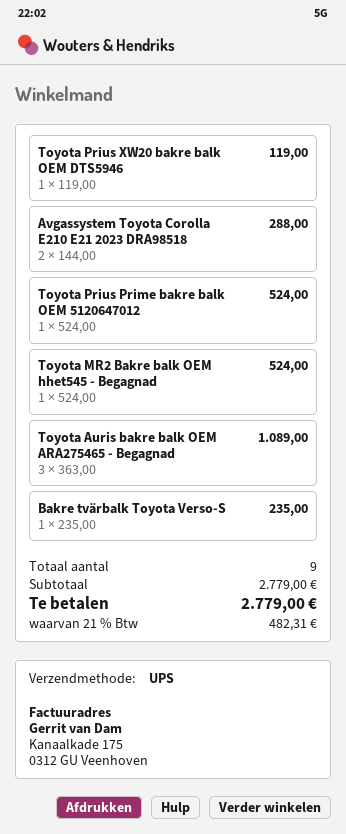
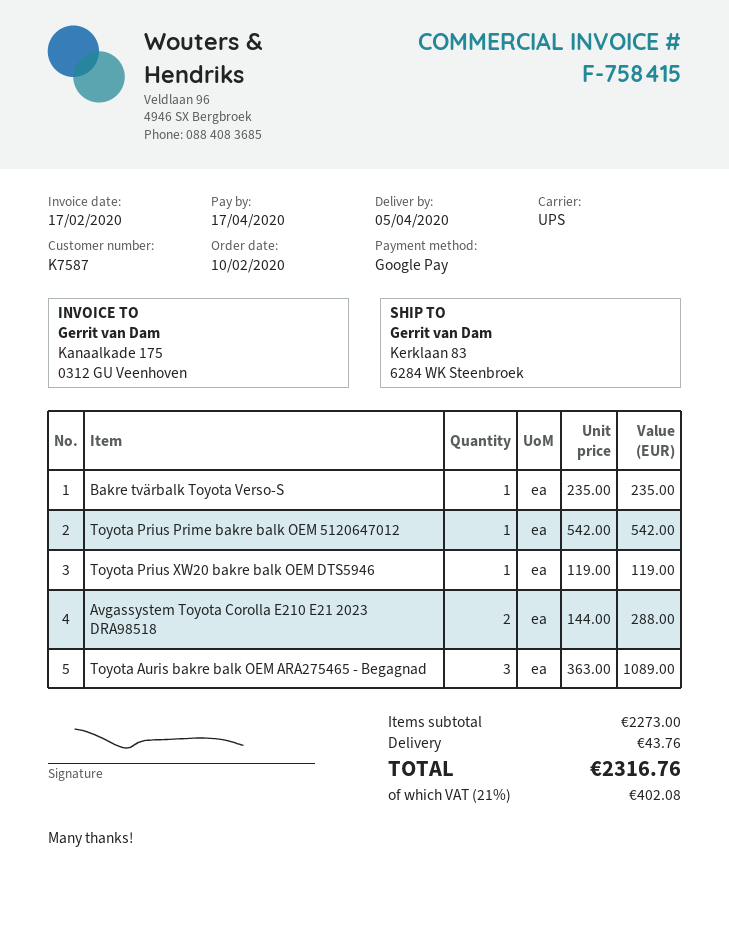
Toyota Prius Prime bakre balk OEM 5120647012: 1 x 524.00 = 524.00 -> 1 x 542.00 = 542.00
Toyota MR2 Bakre balk OEM hhet545 - Begagnad: 1 x 524.00 = 524.00 -> none
subtotal: 2779.00 -> 2273.00
shipping: none -> 43.76
tax: 21% = 482.31 -> 21% = 402.08
total: 2779.00 -> 2316.76

